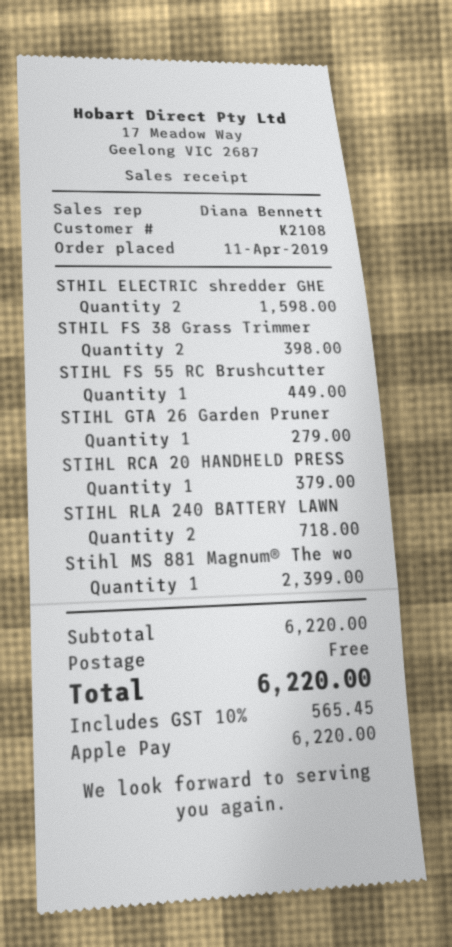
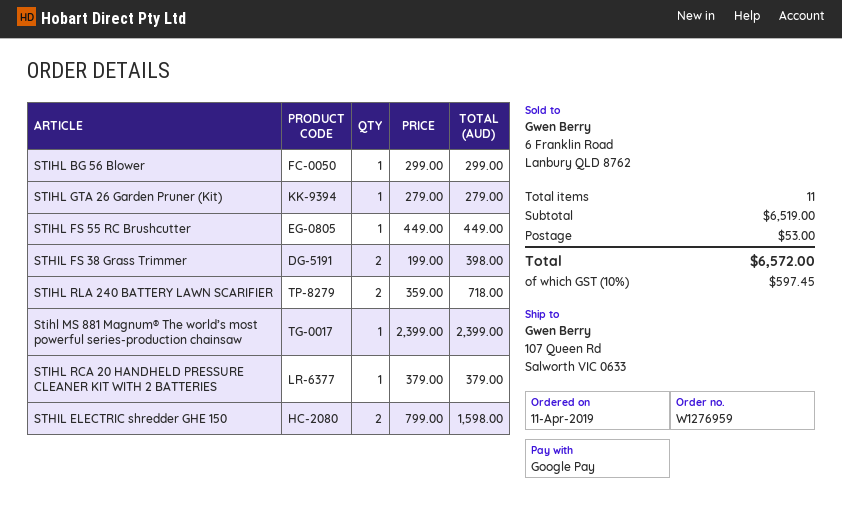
payment method: Apple Pay -> Google Pay
STIHL BG 56 Blower: none -> 1 for 299.00
subtotal: 6220.00 -> 6519.00
shipping: 0.00 -> 53.00
tax: 10% = 565.45 -> 10% = 597.45
total: 6220.00 -> 6572.00

